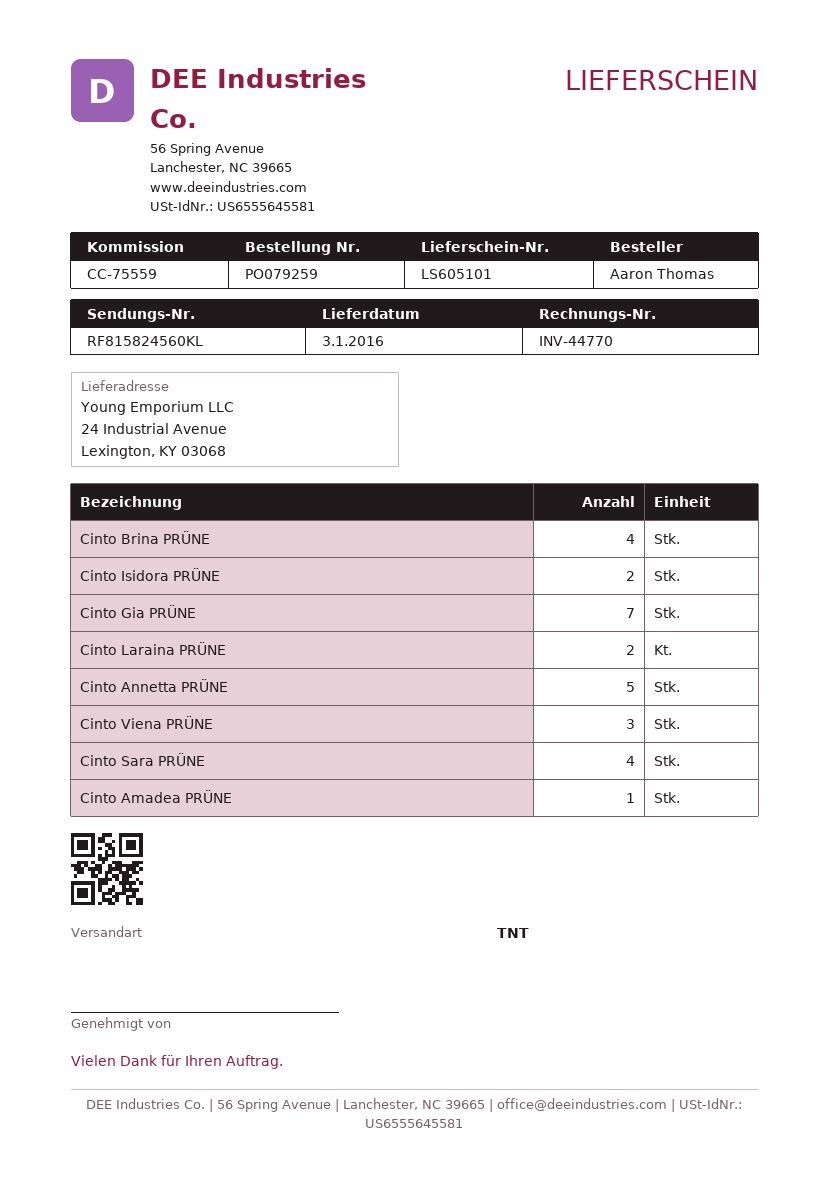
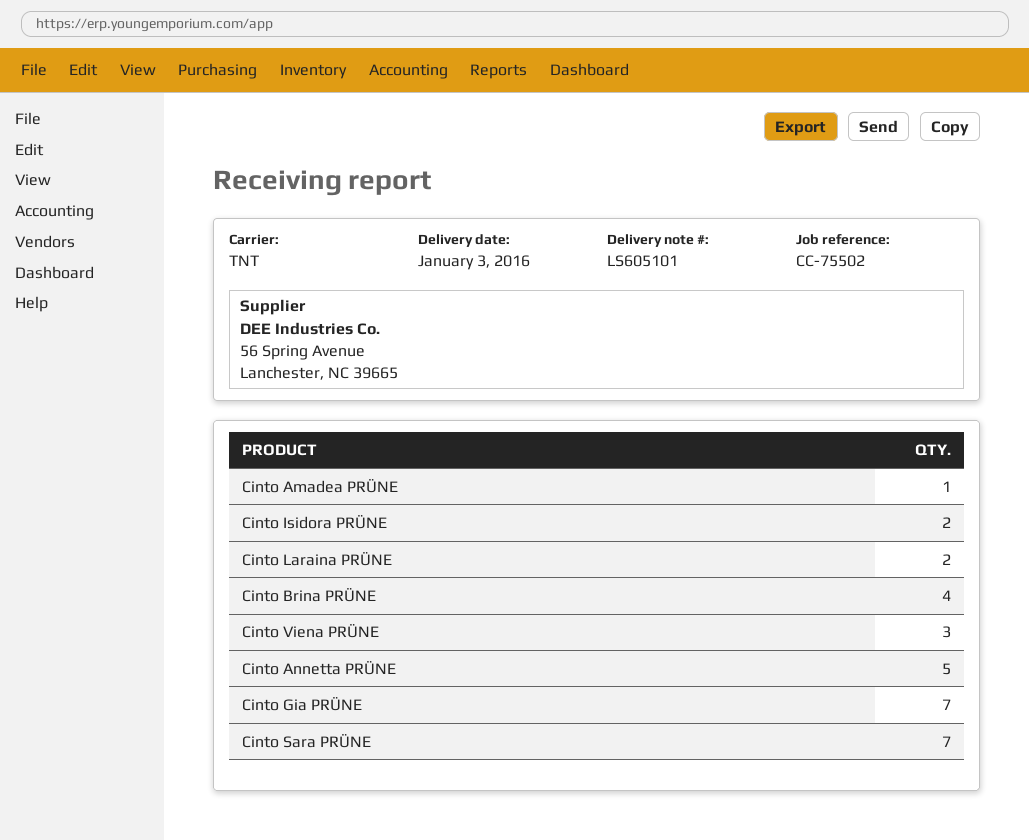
reference: CC-75559 -> CC-75502
Cinto Sara PRÜNE: 4 -> 7

